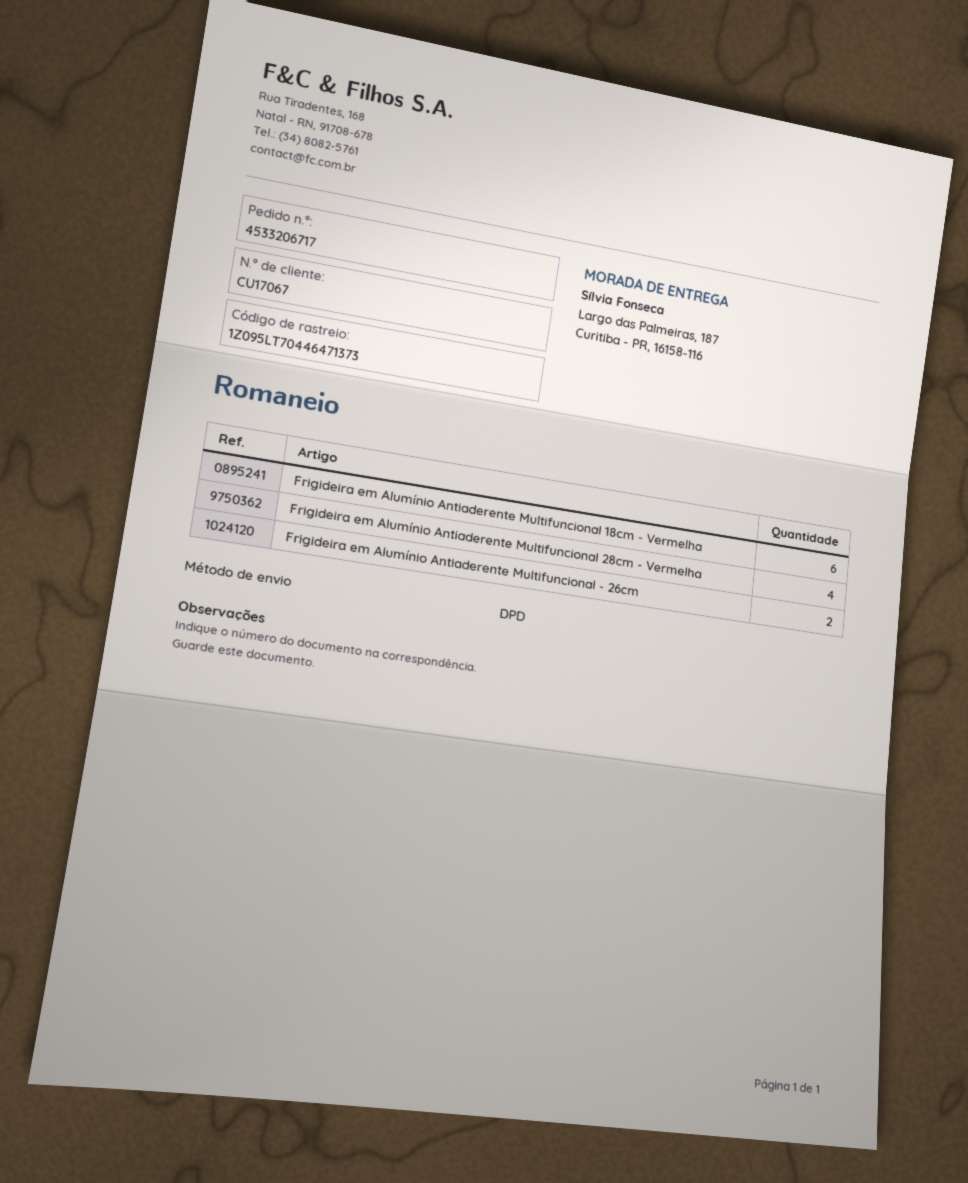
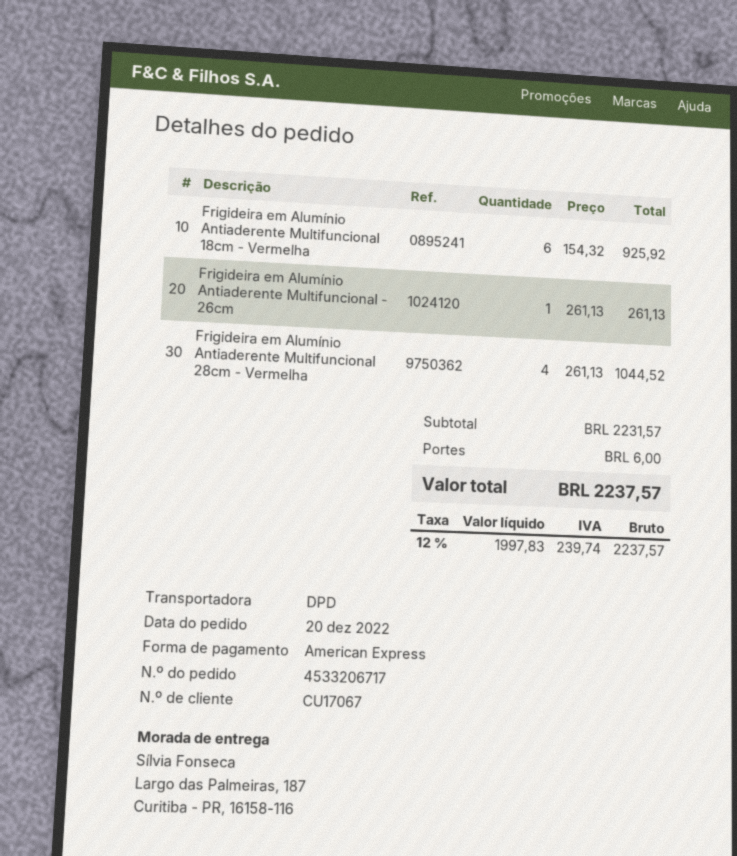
Frigideira em Alumínio Antiaderente Multifuncional - 26cm: 2 -> 1

